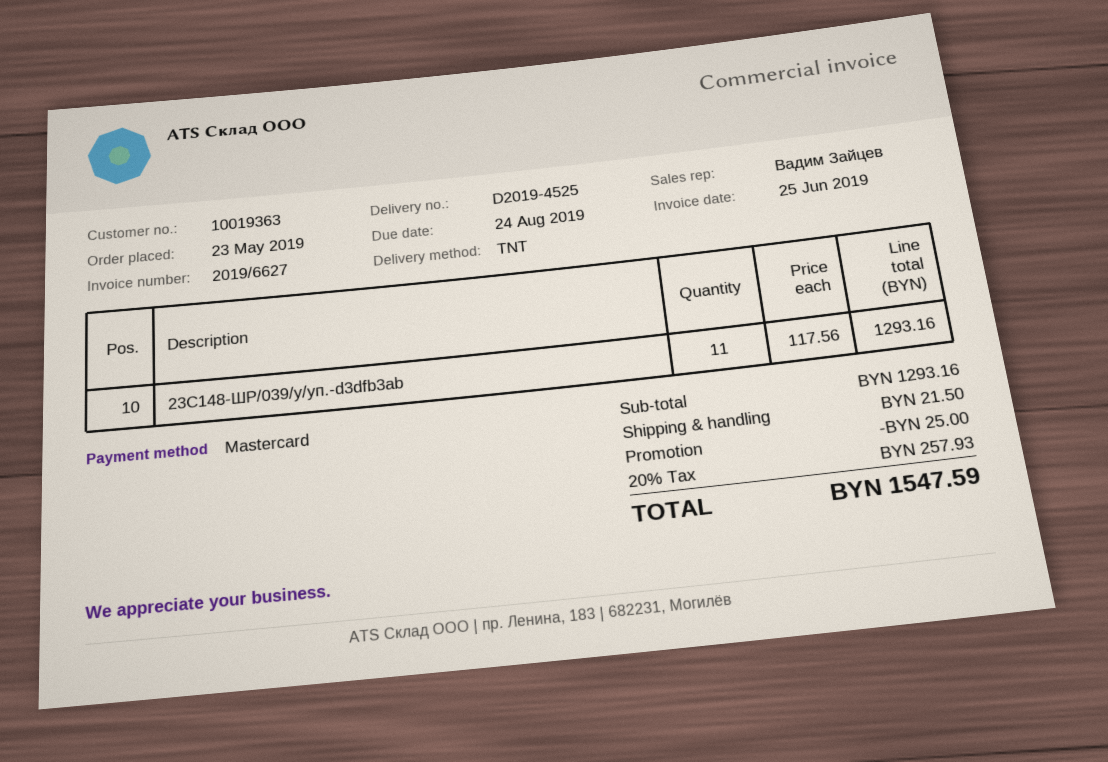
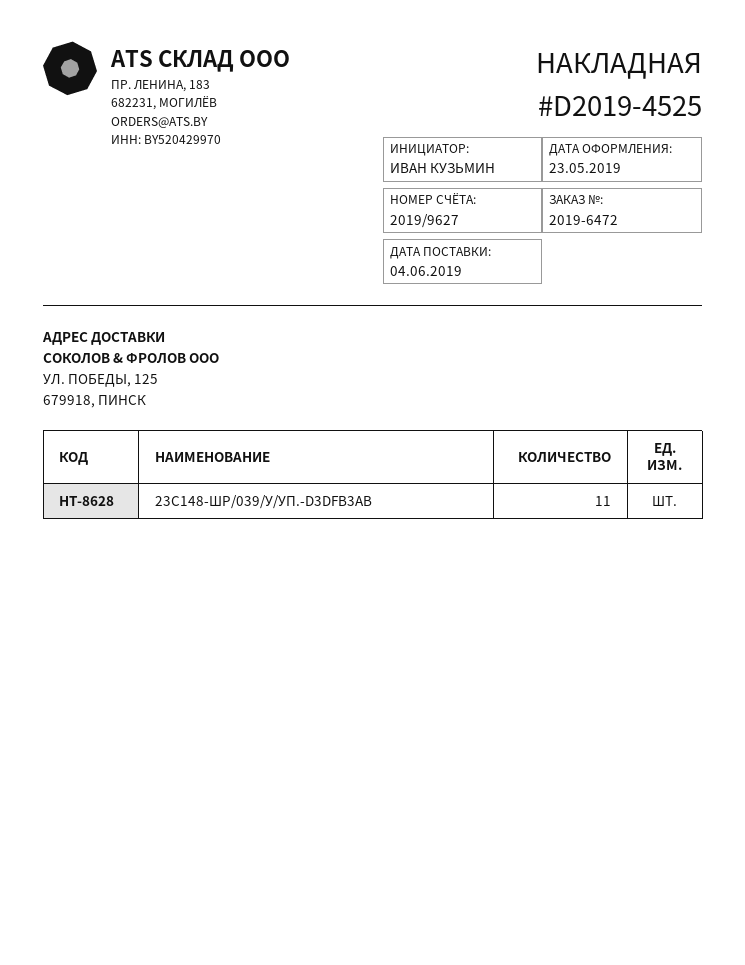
invoice number: 2019/6627 -> 2019/9627

